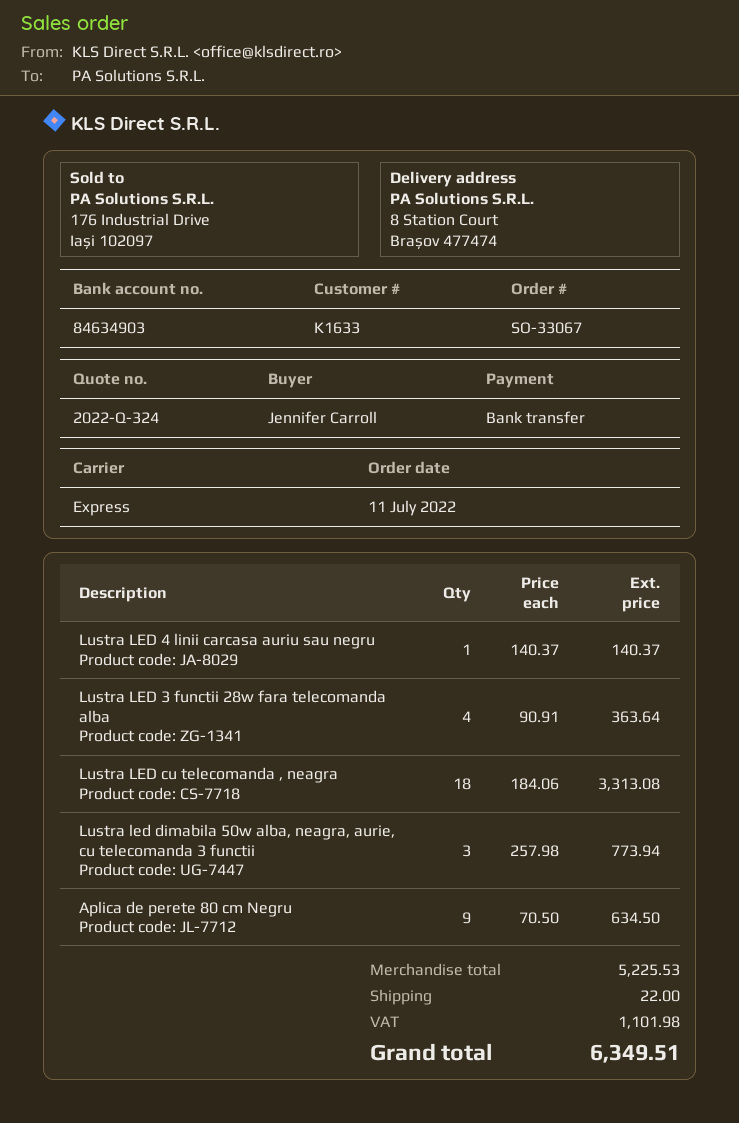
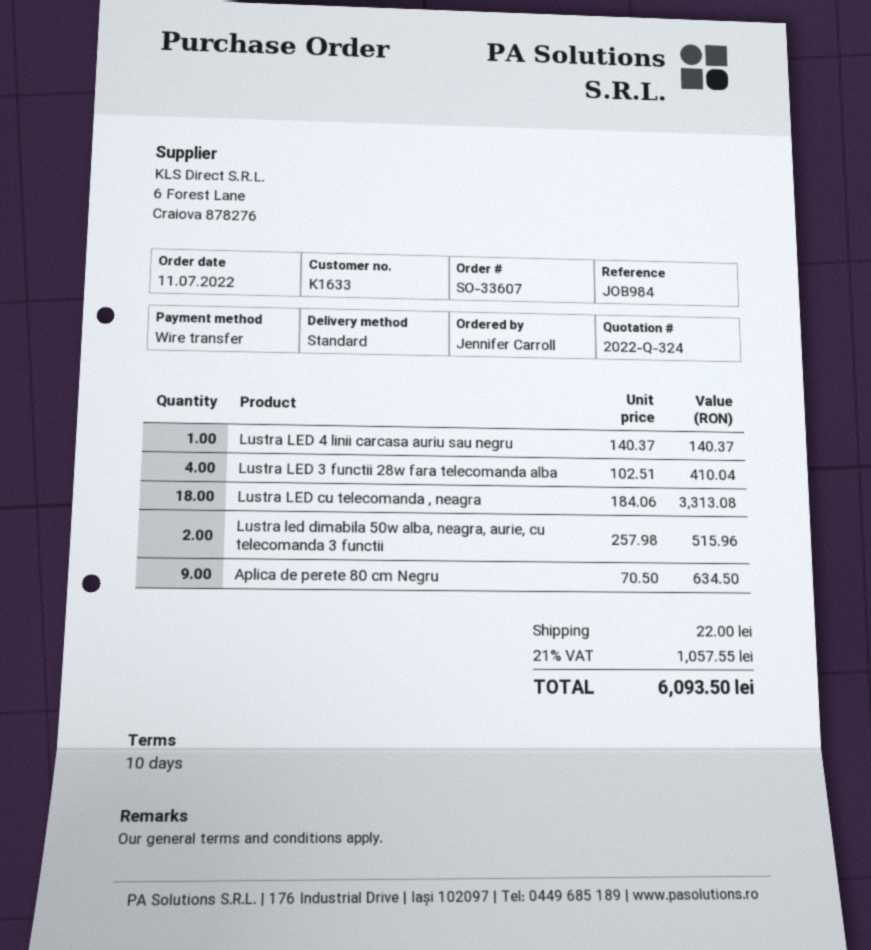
order number: SO-33067 -> SO-33607
shipping method: express -> standard
Lustra LED 3 functii 28w fara telecomanda alba: 4 x 90.91 = 363.64 -> 4 x 102.51 = 410.04
Lustra led dimabila 50w alba, neagra, aurie, cu telecomanda 3 functii: 3 x 257.98 = 773.94 -> 2 x 257.98 = 515.96
tax: 1101.98 -> 1057.55
total: 6349.51 -> 6093.50

